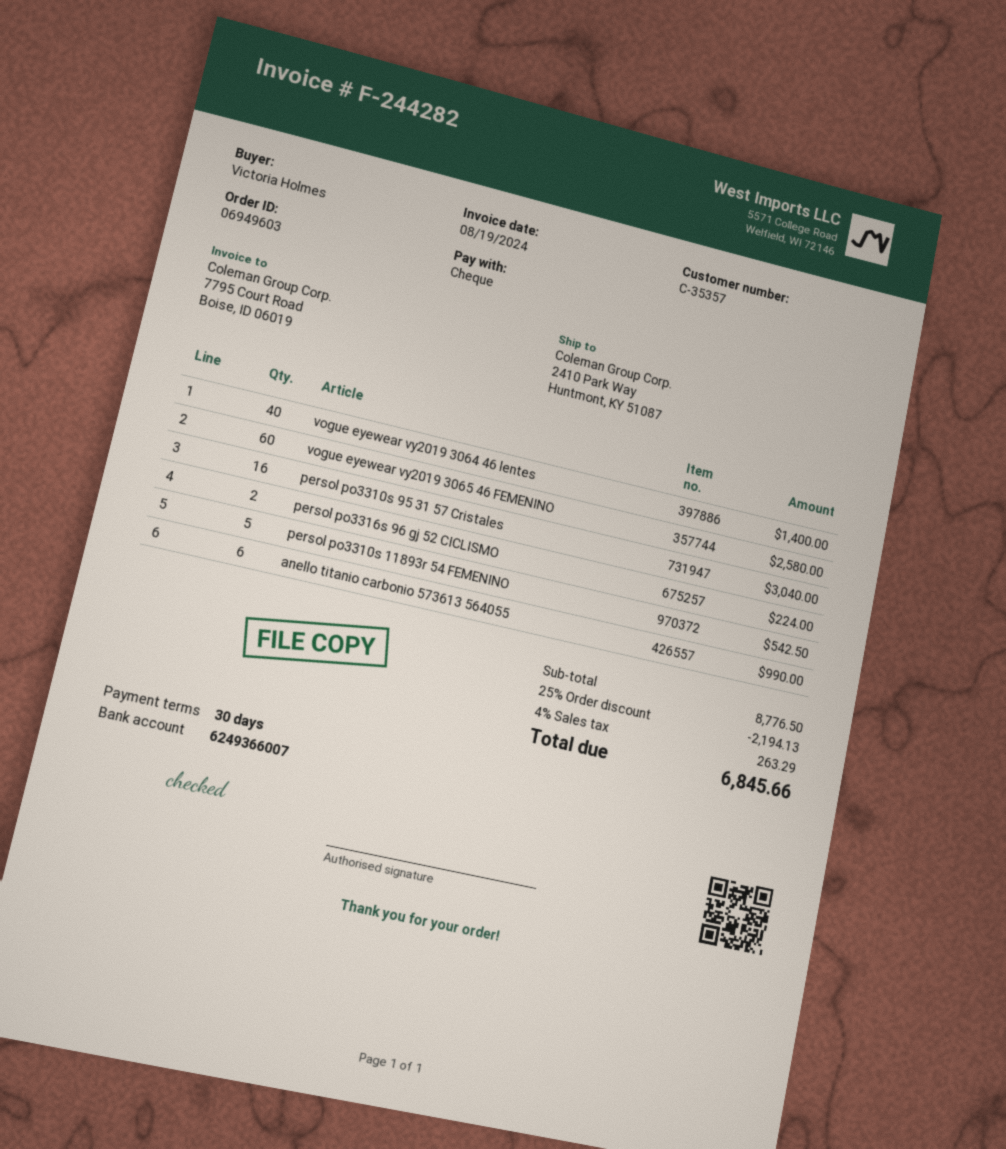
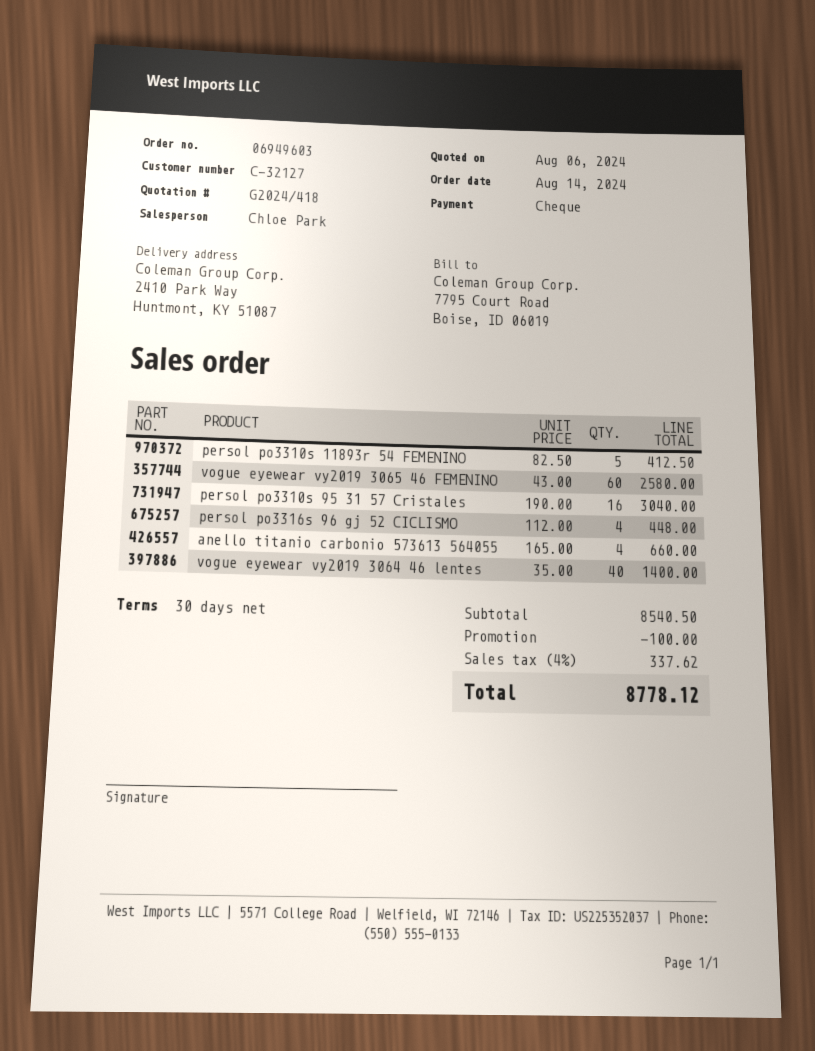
customer number: C-35357 -> C-32127
persol po3316s 96 gj 52 CICLISMO: 2 for 224.00 -> 4 for 448.00
persol po3310s 11893r 54 FEMENINO: 5 for 542.50 -> 5 for 412.50
anello titanio carbonio 573613 564055: 6 for 990.00 -> 4 for 660.00
subtotal: 8776.50 -> 8540.50
discount: 2194.13 -> 100.00
tax: 4% = 263.29 -> 4% = 337.62
total: 6845.66 -> 8778.12

